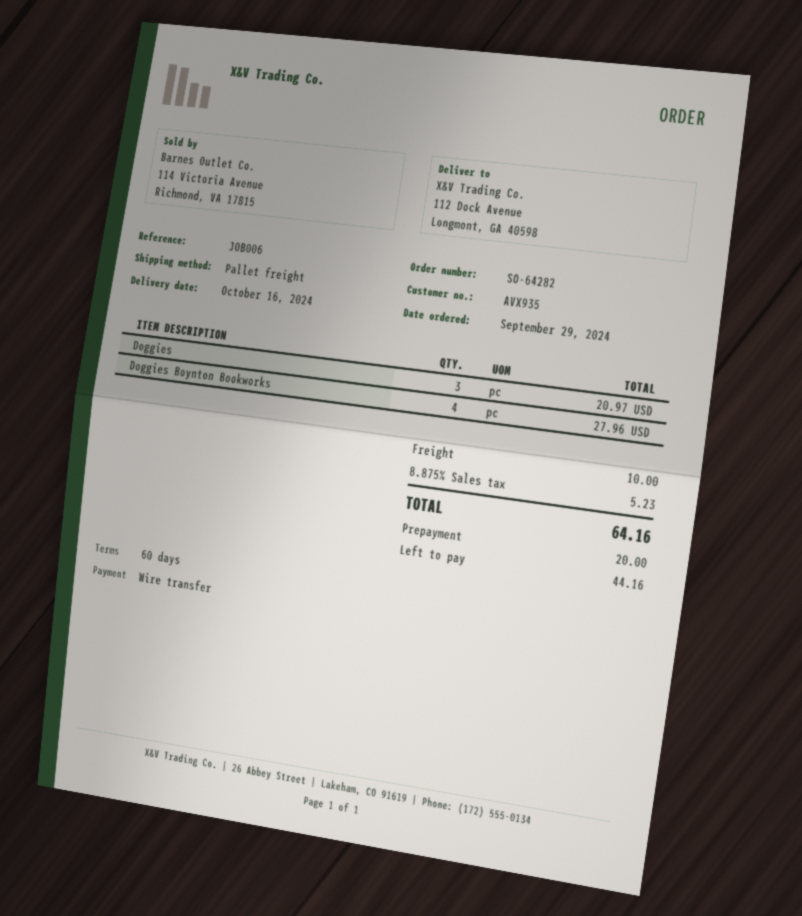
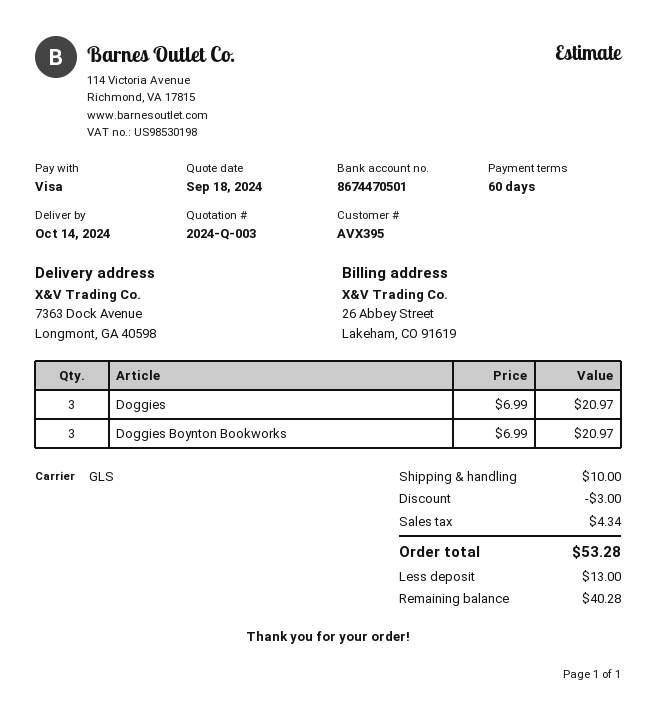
delivery date: 2024-10-16 -> 2024-10-14
customer number: AVX935 -> AVX395
payment method: bank transfer -> Visa
shipping method: pallet freight -> GLS
ship to: 112 Dock Avenue, Longmont, GA 40598 -> 7363 Dock Avenue, Longmont, GA 40598
Doggies Boynton Bookworks: 4 for 27.96 -> 3 for 20.97
discount: none -> 3.00
tax: 5.23 -> 4.34
total: 64.16 -> 53.28
deposit: 20.00 -> 13.00
balance: 44.16 -> 40.28

